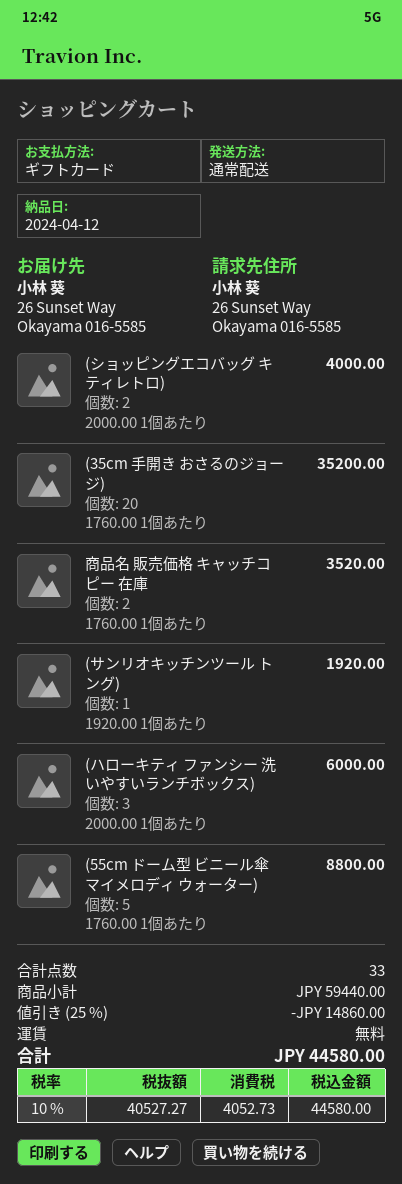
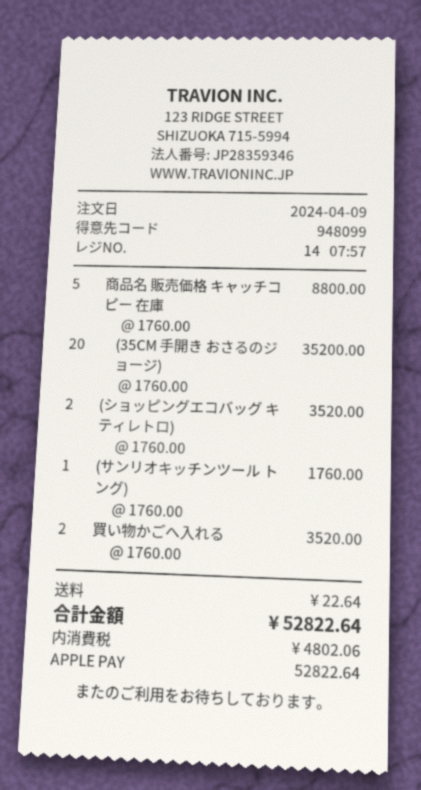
payment method: gift card -> Apple Pay
(ショッピングエコバッグ キティレトロ): 2 x 2000.00 = 4000.00 -> 2 x 1760.00 = 3520.00
商品名 販売価格 キャッチコピー 在庫: 2 x 1760.00 = 3520.00 -> 5 x 1760.00 = 8800.00
(サンリオキッチンツール トング): 1 x 1920.00 = 1920.00 -> 1 x 1760.00 = 1760.00
(ハローキティ ファンシー 洗いやすいランチボックス): 3 x 2000.00 = 6000.00 -> none
(55cm ドーム型 ビニール傘 マイメロディ ウォーター): 5 x 1760.00 = 8800.00 -> none
買い物かごへ入れる: none -> 2 x 1760.00 = 3520.00
discount: 25% = 14860.00 -> none
shipping: 0.00 -> 22.64
tax: 4052.73 -> 4802.06
total: 44580.00 -> 52822.64

